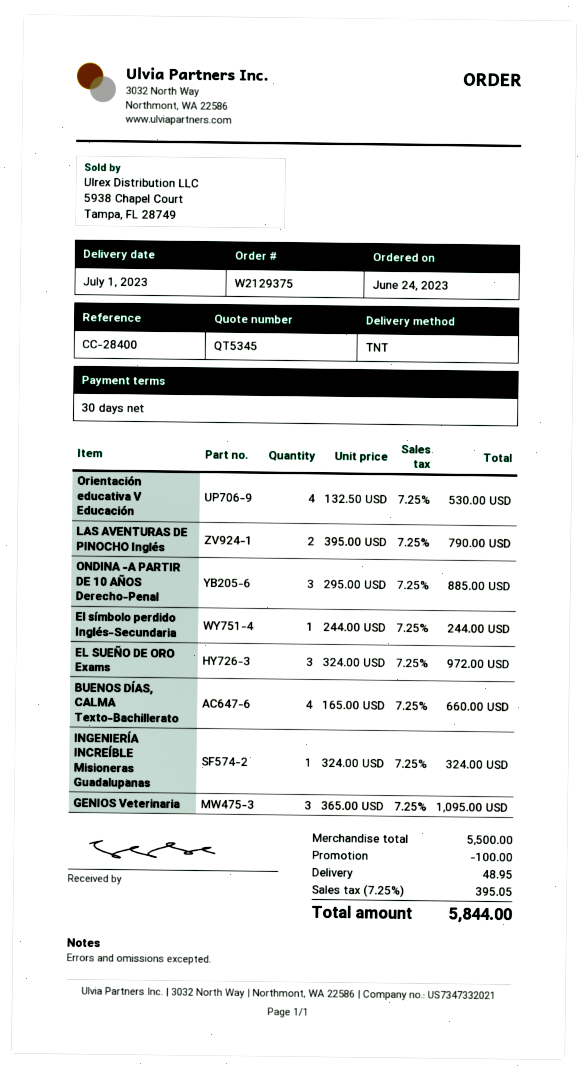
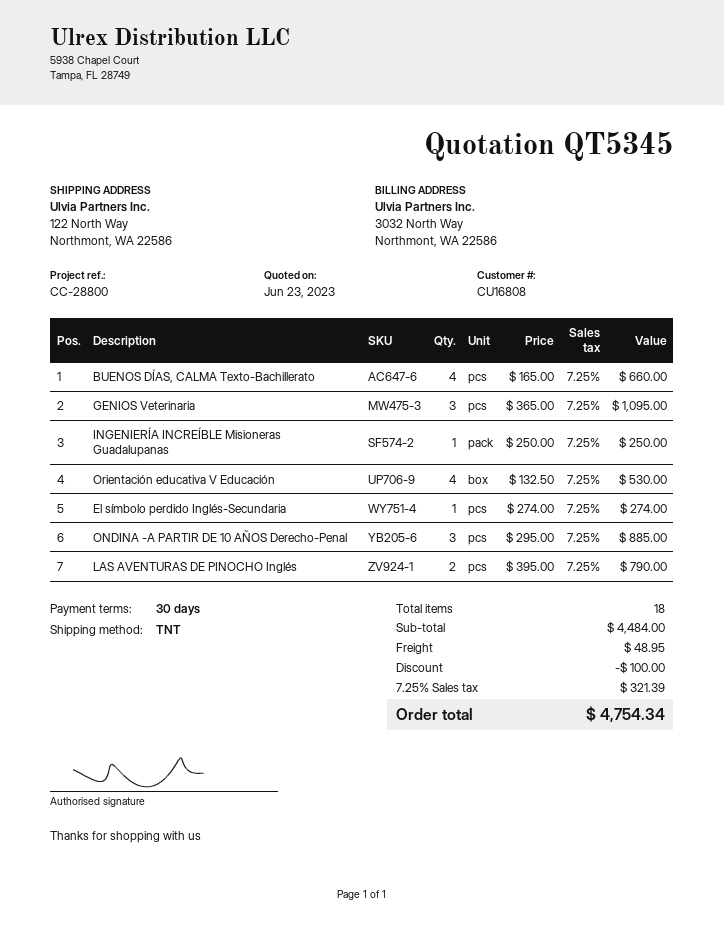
reference: CC-28400 -> CC-28800
El símbolo perdido Inglés-Secundaria: 1 x 244.00 = 244.00 -> 1 x 274.00 = 274.00
EL SUEÑO DE ORO Exams: 3 x 324.00 = 972.00 -> none
INGENIERÍA INCREÍBLE Misioneras Guadalupanas: 1 x 324.00 = 324.00 -> 1 x 250.00 = 250.00
subtotal: 5500.00 -> 4484.00
tax: 7.25% = 395.05 -> 7.25% = 321.39
total: 5844.00 -> 4754.34

